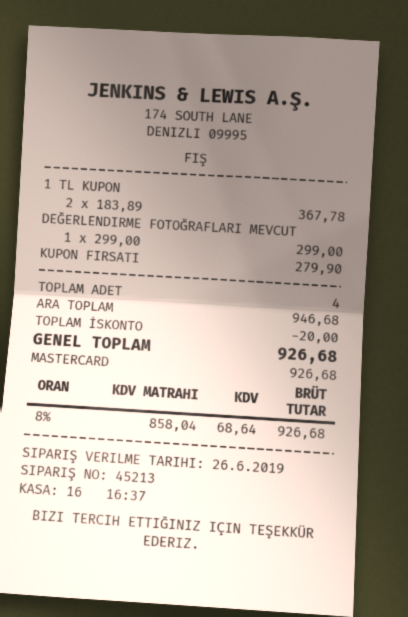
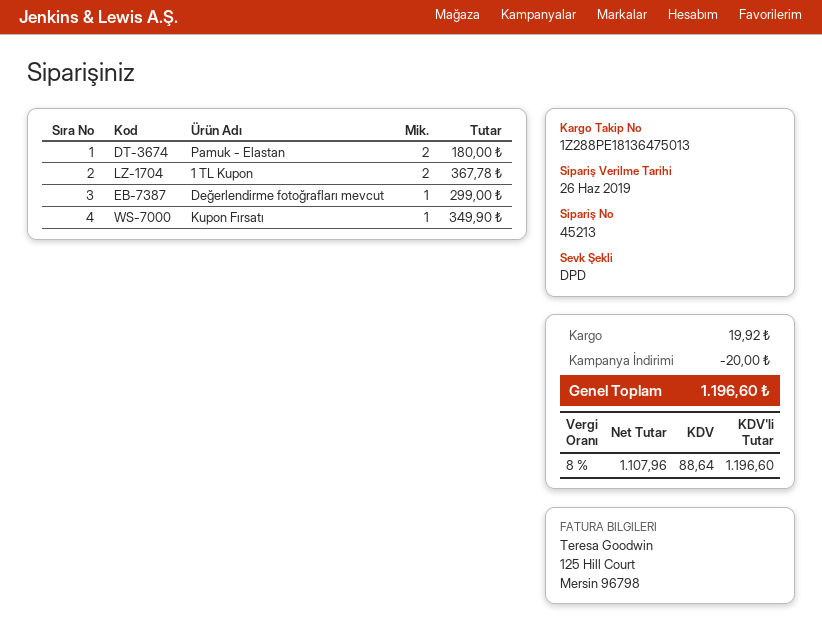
KUPON FIRSATI: 1 for 279.90 -> 1 for 349.90
Pamuk - Elastan: none -> 2 for 180.00
shipping: none -> 19.92
net: 858.04 -> 1107.96
tax: 8% = 68.64 -> 8% = 88.64
total: 926.68 -> 1196.60

